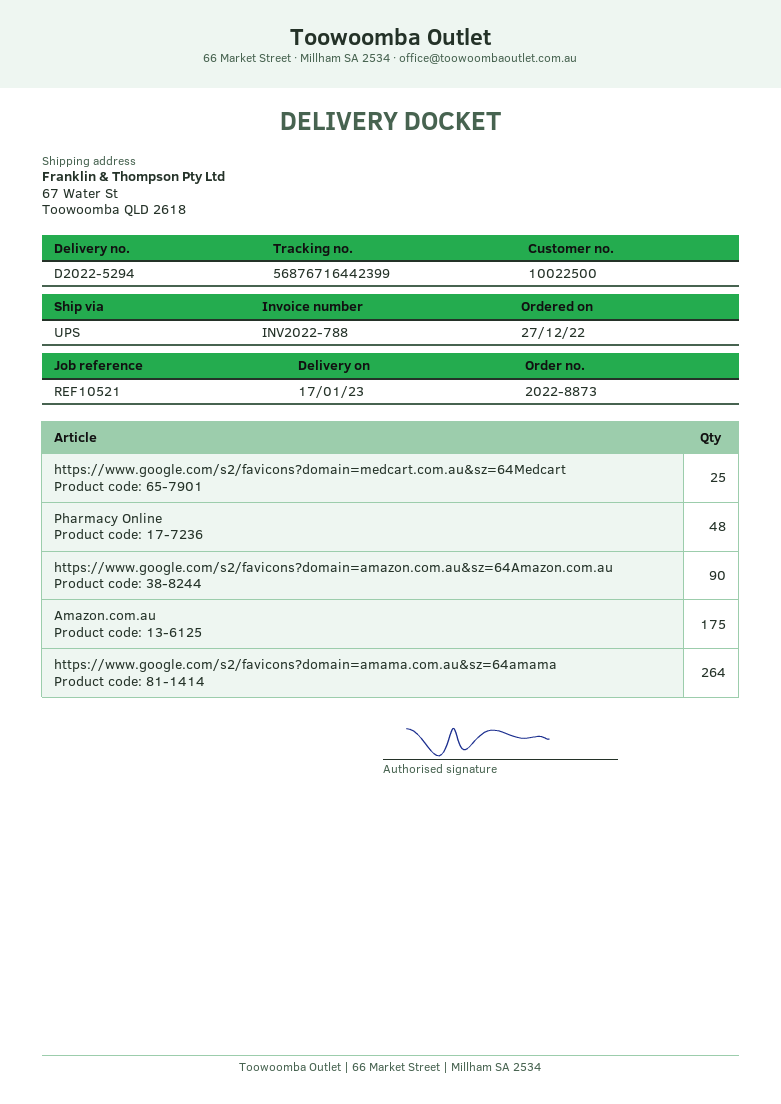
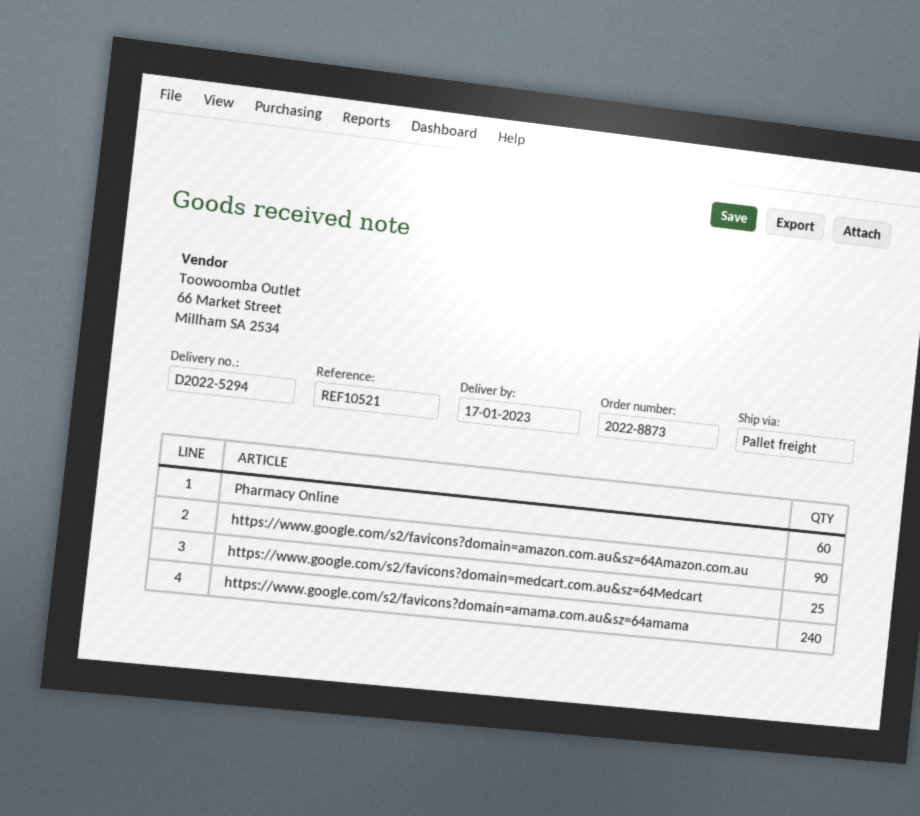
shipping method: UPS -> pallet freight
Pharmacy Online: 48 -> 60
Amazon.com.au: 175 -> none
https://www.google.com/s2/favicons?domain=amama.com.au&sz=64amama: 264 -> 240

